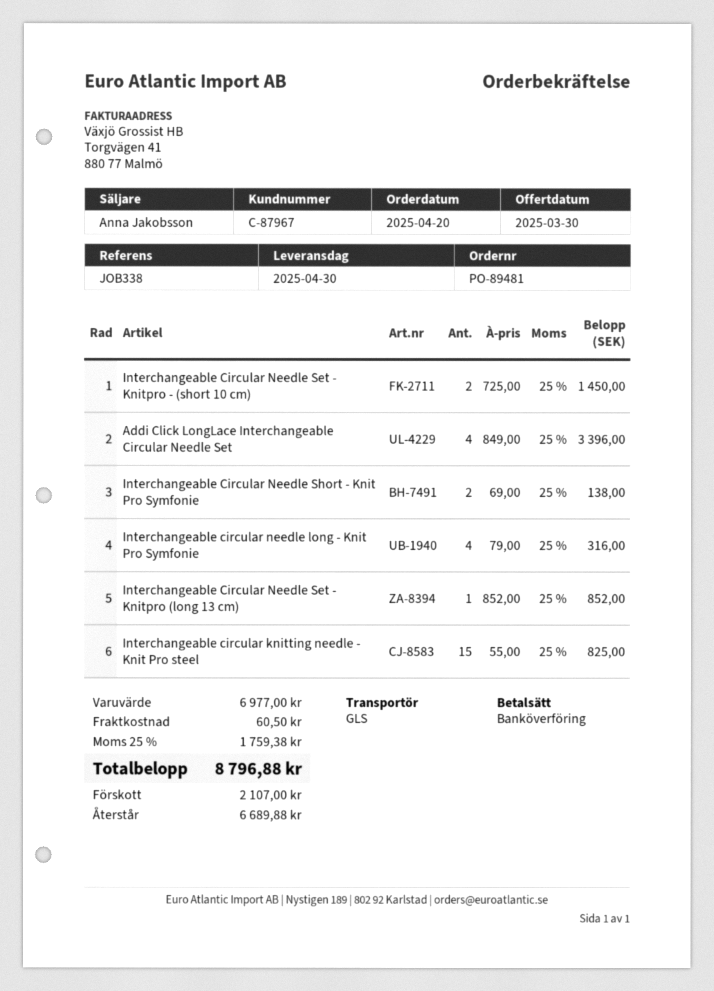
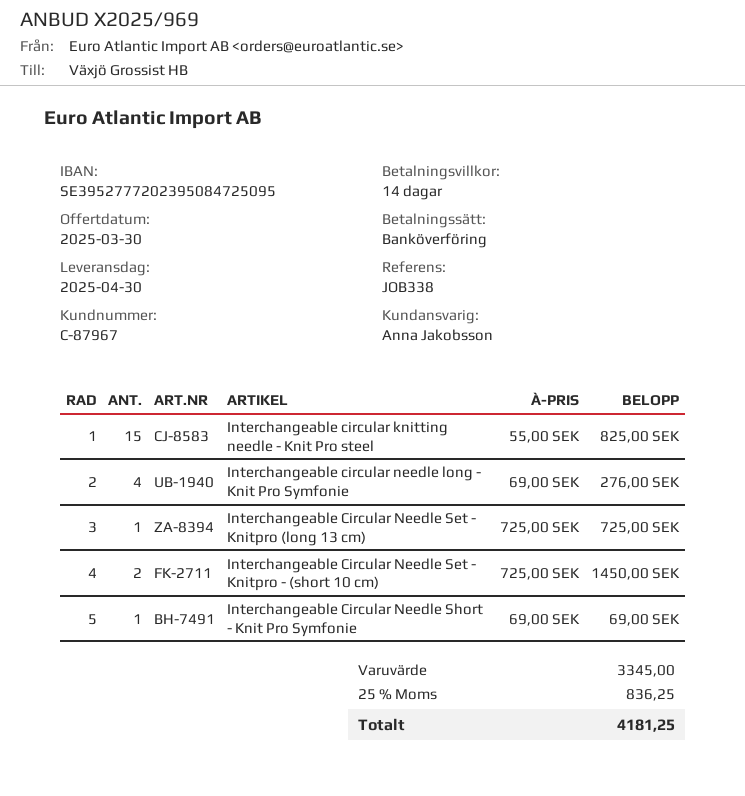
Addi Click LongLace Interchangeable Circular Needle Set: 4 x 849.00 = 3396.00 -> none
Interchangeable Circular Needle Short - Knit Pro Symfonie: 2 x 69.00 = 138.00 -> 1 x 69.00 = 69.00
Interchangeable circular needle long - Knit Pro Symfonie: 4 x 79.00 = 316.00 -> 4 x 69.00 = 276.00
Interchangeable Circular Needle Set - Knitpro (long 13 cm): 1 x 852.00 = 852.00 -> 1 x 725.00 = 725.00
subtotal: 6977.00 -> 3345.00
shipping: 60.50 -> none
tax: 25% = 1759.38 -> 25% = 836.25
total: 8796.88 -> 4181.25

